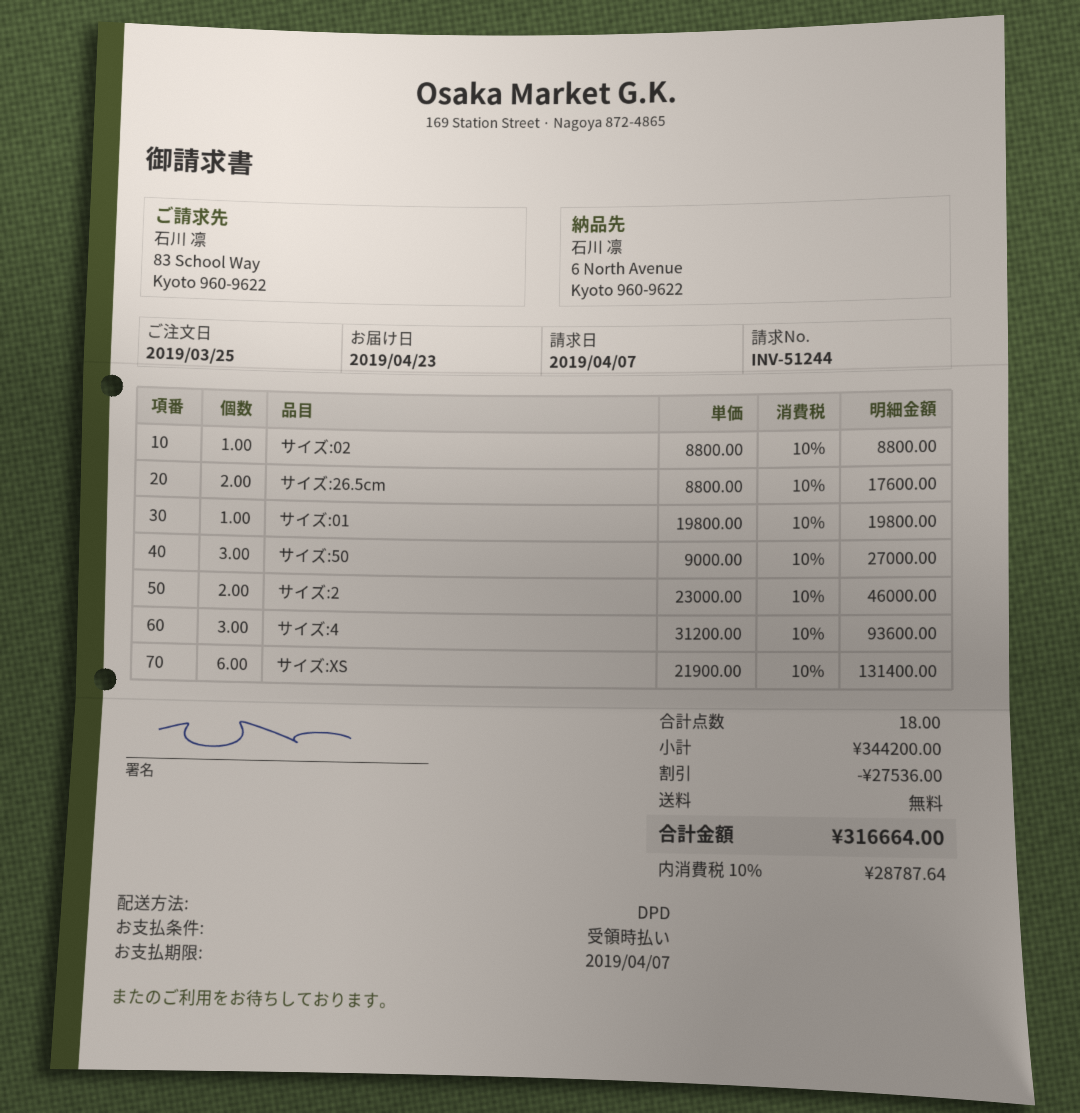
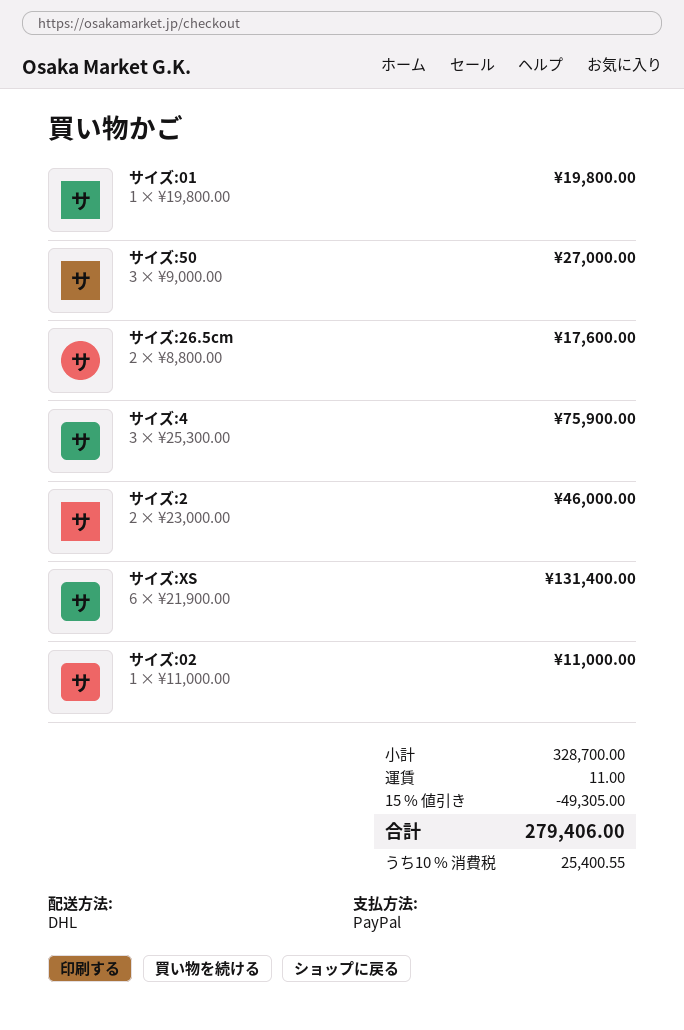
shipping method: DPD -> DHL
サイズ:02: 1 x 8800.00 = 8800.00 -> 1 x 11000.00 = 11000.00
サイズ:4: 3 x 31200.00 = 93600.00 -> 3 x 25300.00 = 75900.00
subtotal: 344200.00 -> 328700.00
discount: 27536.00 -> 49305.00
shipping: 0.00 -> 11.00
tax: 10% = 28787.64 -> 10% = 25400.55
total: 316664.00 -> 279406.00

